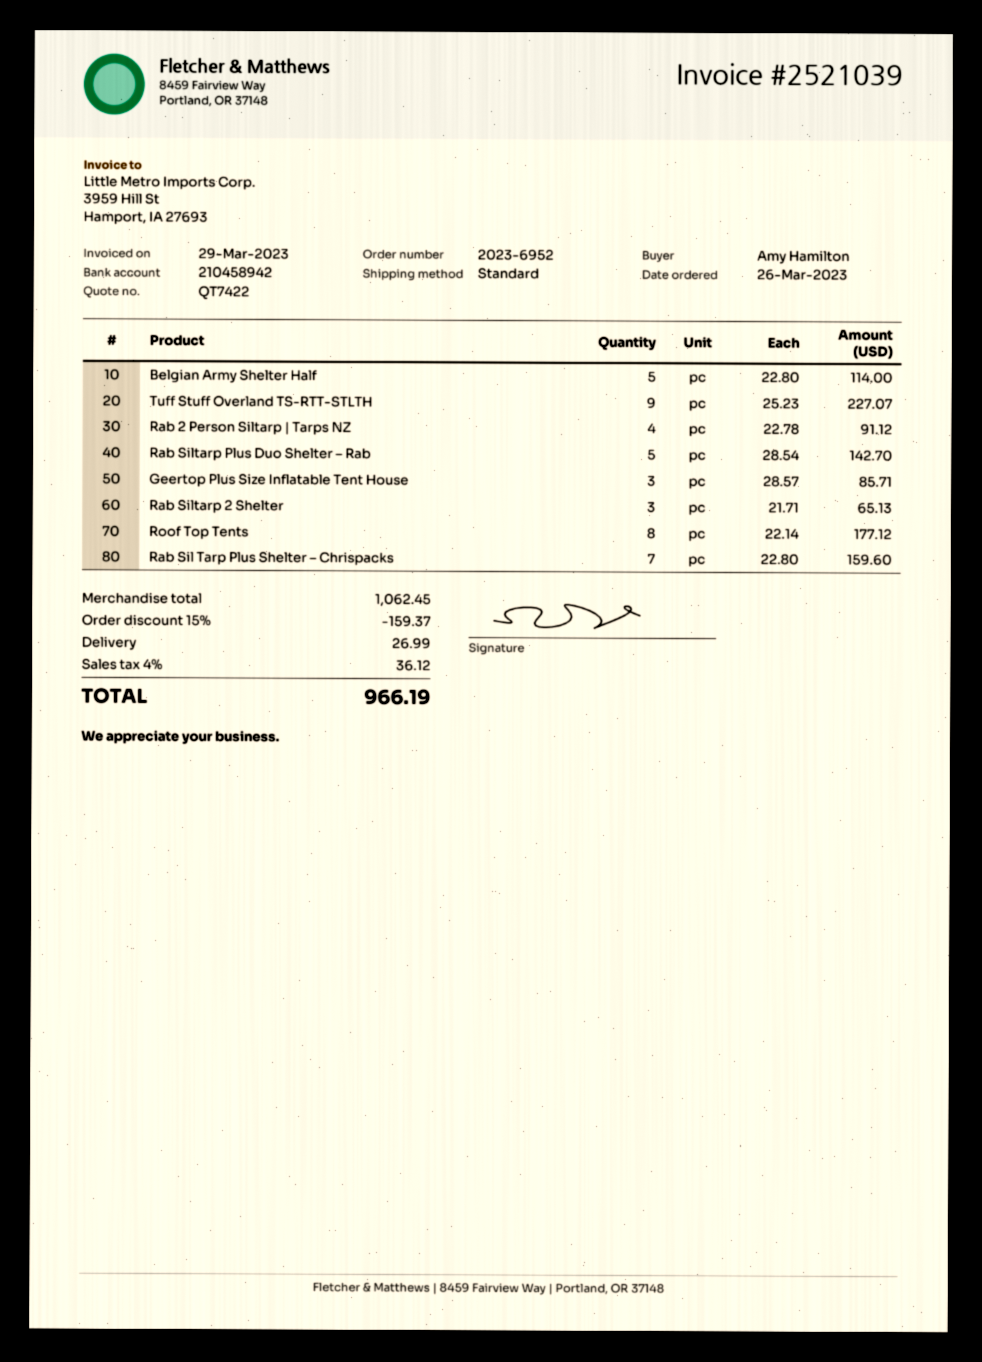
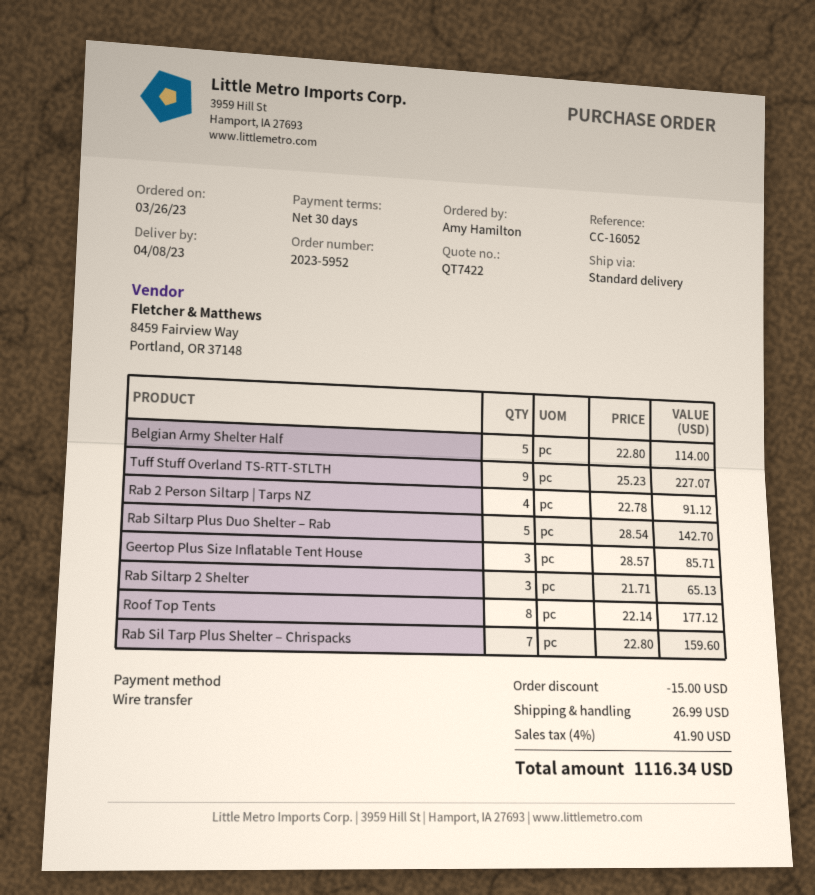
order number: 2023-6952 -> 2023-5952
discount: 159.37 -> 15.00
tax: 4% = 36.12 -> 4% = 41.90
total: 966.19 -> 1116.34

